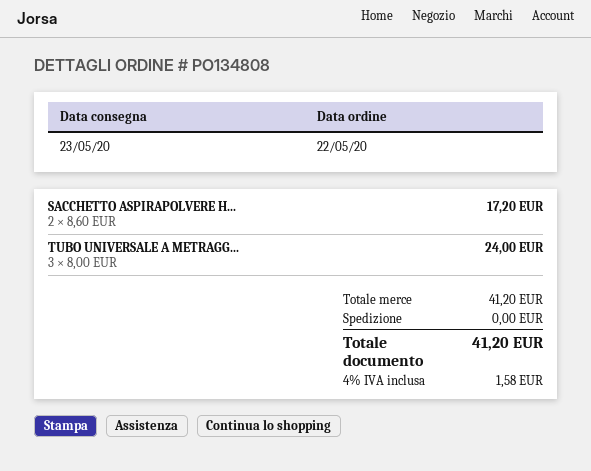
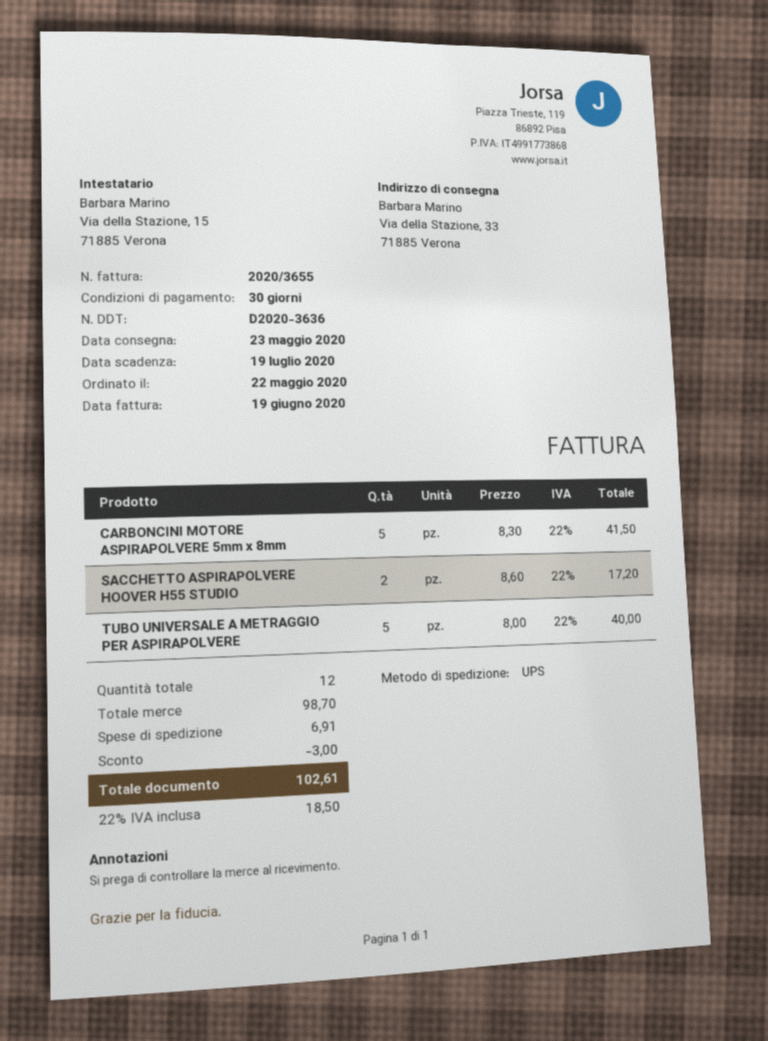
TUBO UNIVERSALE A METRAGG...: 3 x 8.00 = 24.00 -> 5 x 8.00 = 40.00
CARBONCINI MOTORE ASPIRAPOLVERE 5mm x 8mm: none -> 5 x 8.30 = 41.50
subtotal: 41.20 -> 98.70
discount: none -> 3.00
shipping: 0.00 -> 6.91
tax: 4% = 1.58 -> 22% = 18.50
total: 41.20 -> 102.61

